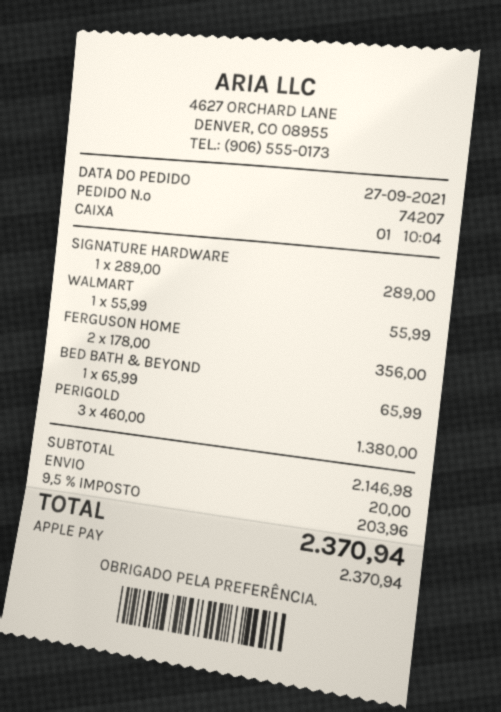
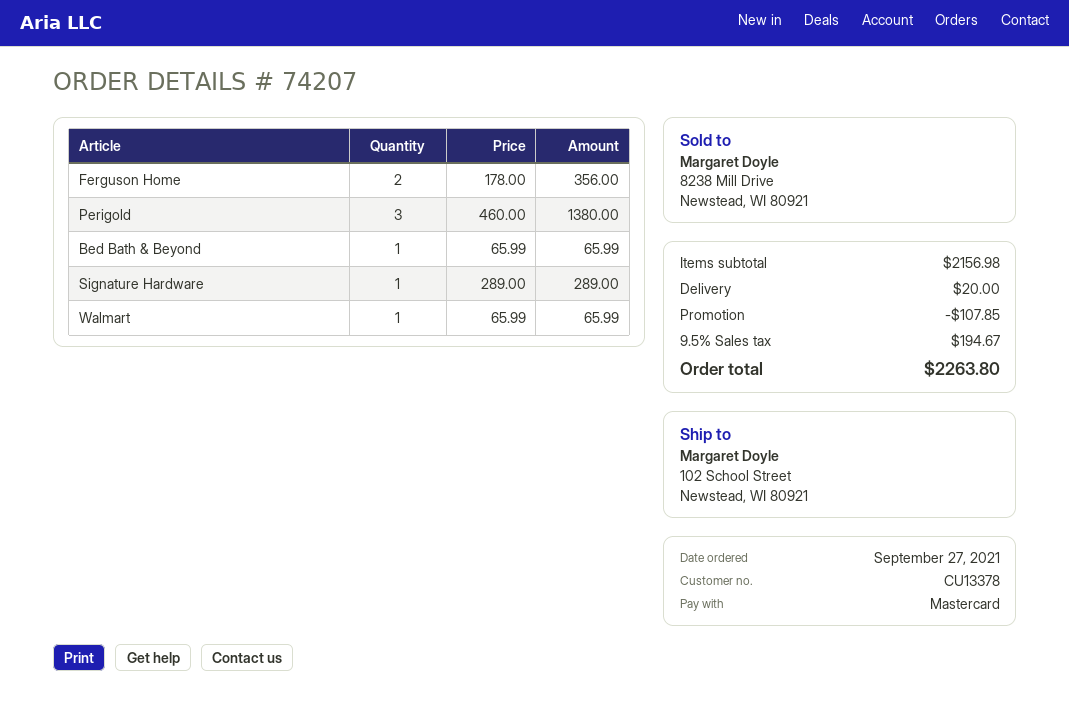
payment method: Apple Pay -> Mastercard
WALMART: 1 x 55.99 = 55.99 -> 1 x 65.99 = 65.99
subtotal: 2146.98 -> 2156.98
discount: none -> 107.85
tax: 9.5% = 203.96 -> 9.5% = 194.67
total: 2370.94 -> 2263.80

